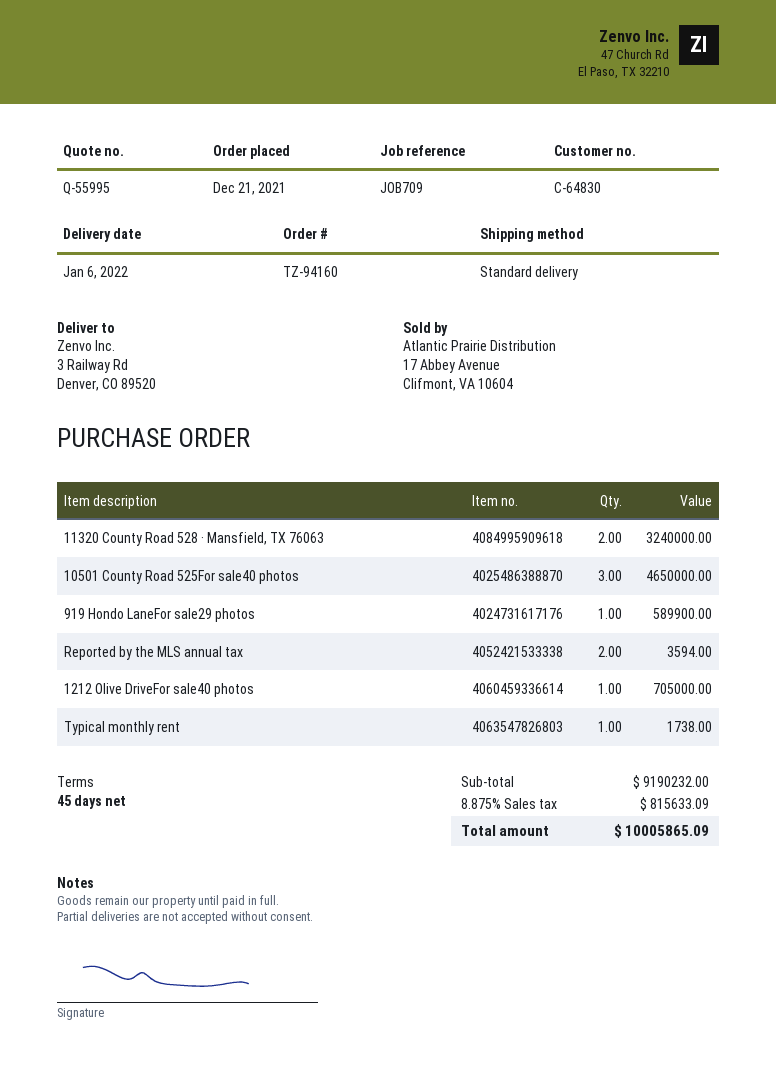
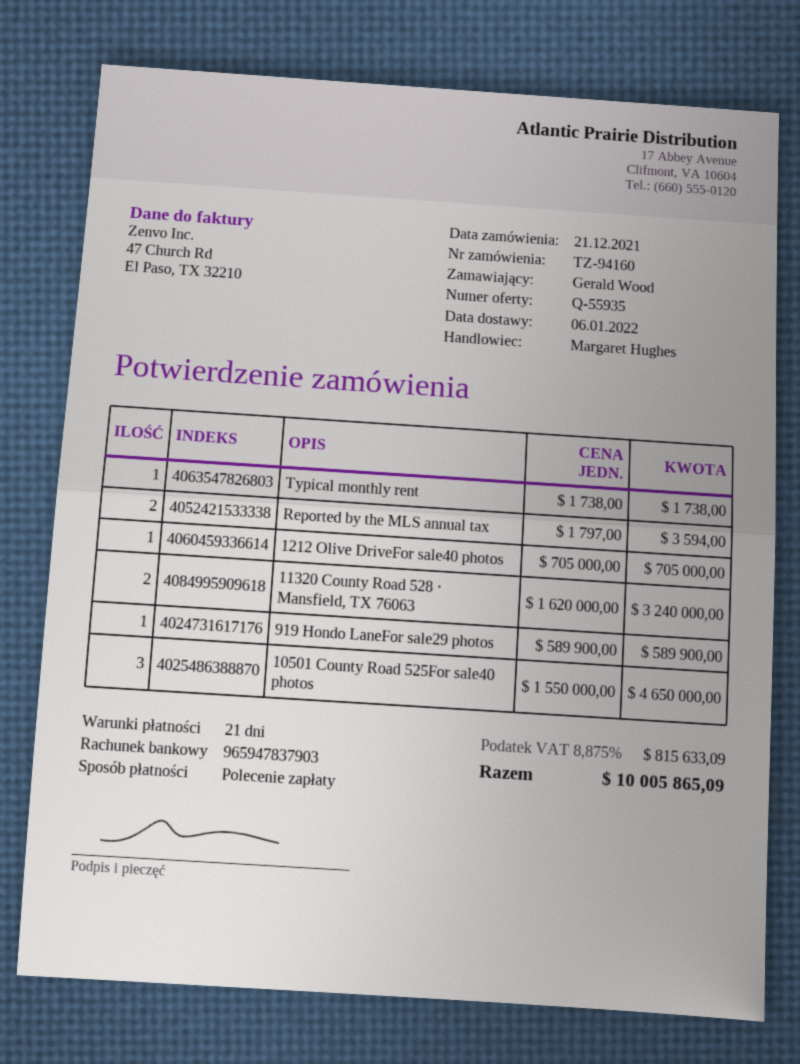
quote number: Q-55995 -> Q-55935
payment terms: 45 days -> 21 days

